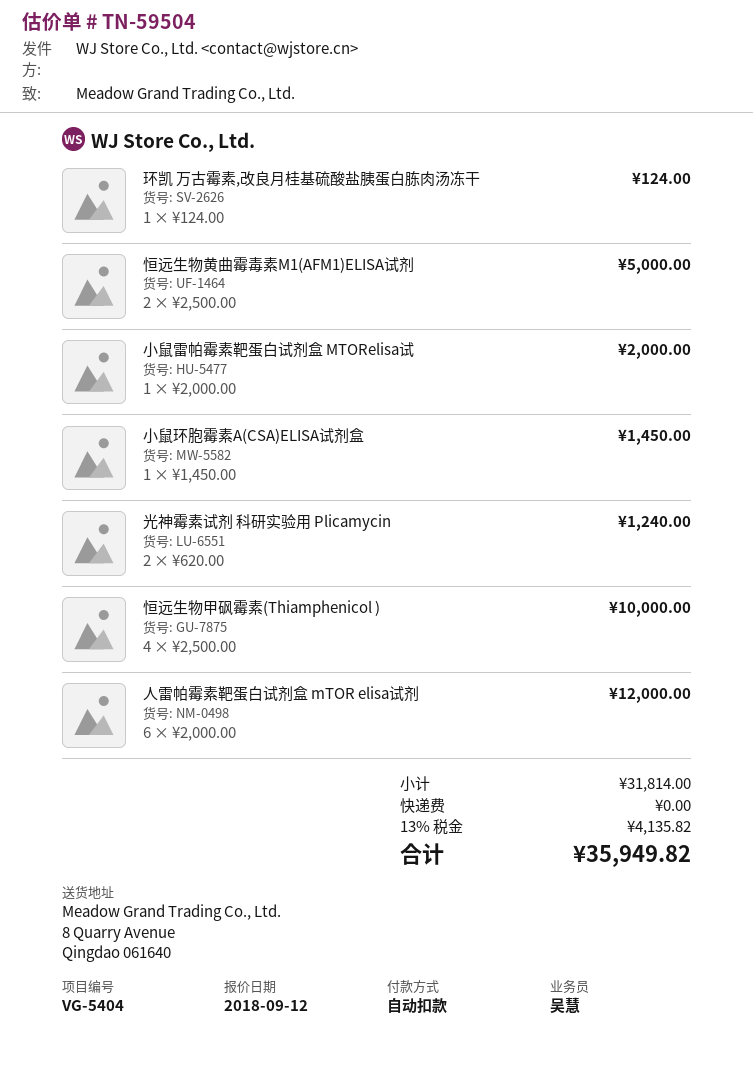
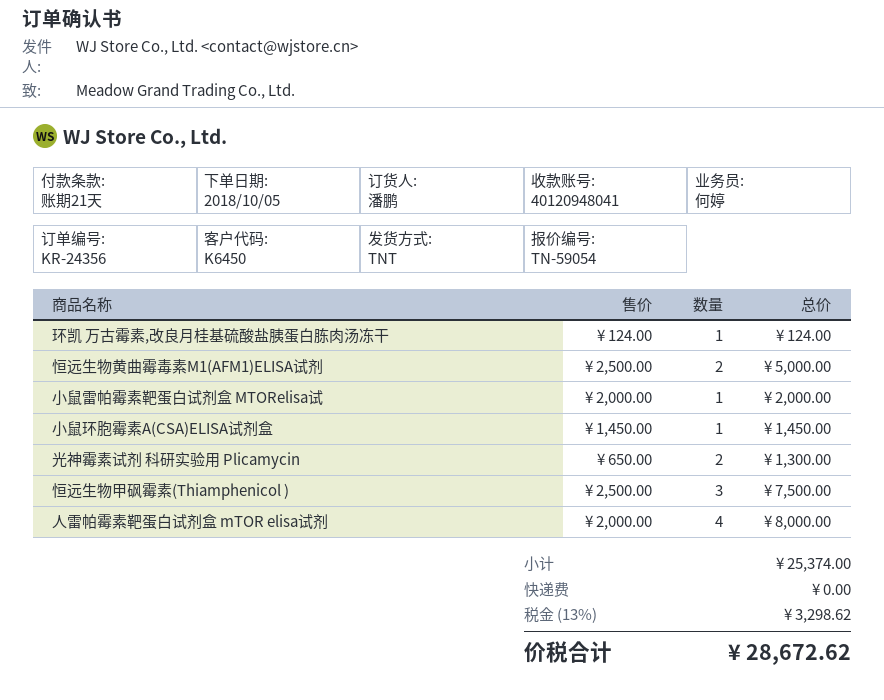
quote number: TN-59504 -> TN-59054
sales rep: 吴慧 -> 何婷
光神霉素试剂 科研实验用 Plicamycin: 2 x 620.00 = 1240.00 -> 2 x 650.00 = 1300.00
恒远生物甲砜霉素(Thiamphenicol ): 4 x 2500.00 = 10000.00 -> 3 x 2500.00 = 7500.00
人雷帕霉素靶蛋白试剂盒 mTOR elisa试剂: 6 x 2000.00 = 12000.00 -> 4 x 2000.00 = 8000.00
subtotal: 31814.00 -> 25374.00
tax: 13% = 4135.82 -> 13% = 3298.62
total: 35949.82 -> 28672.62

